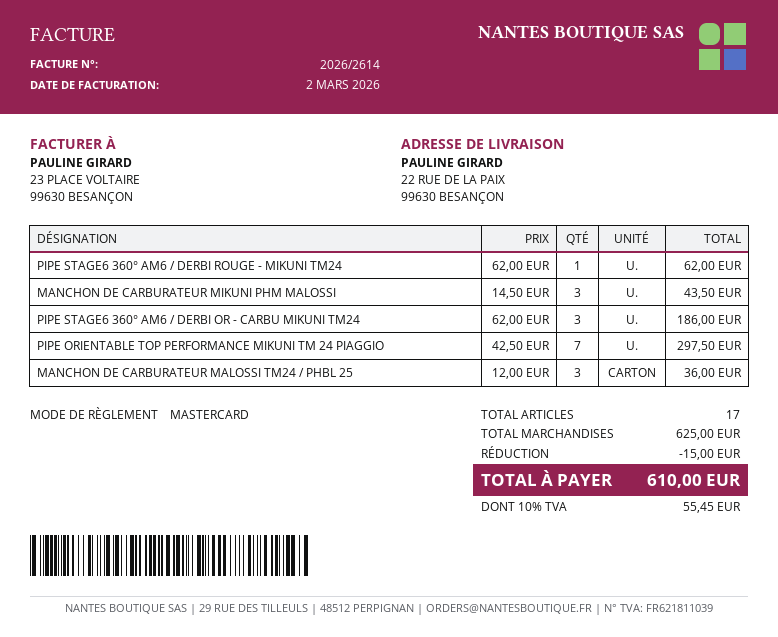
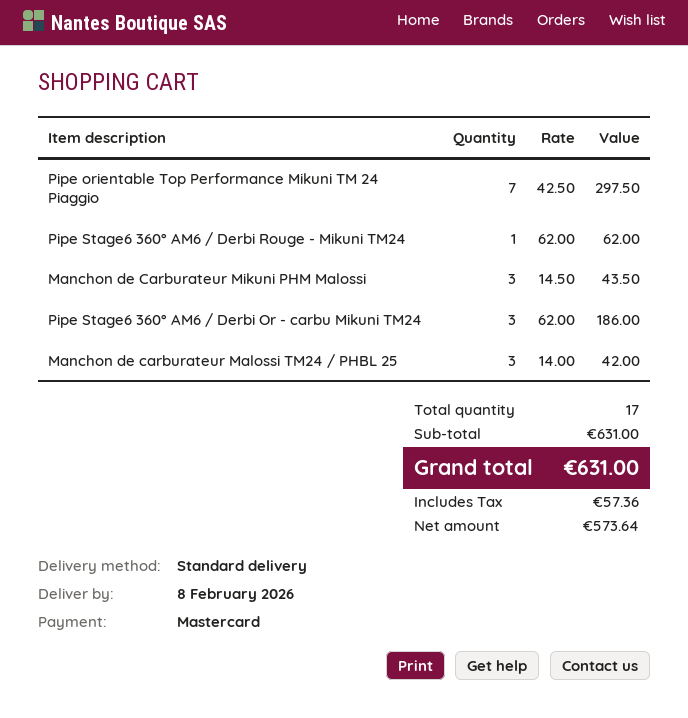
MANCHON DE CARBURATEUR MALOSSI TM24 / PHBL 25: 3 x 12.00 = 36.00 -> 3 x 14.00 = 42.00
subtotal: 625.00 -> 631.00
discount: 15.00 -> none
tax: 55.45 -> 57.36
total: 610.00 -> 631.00

